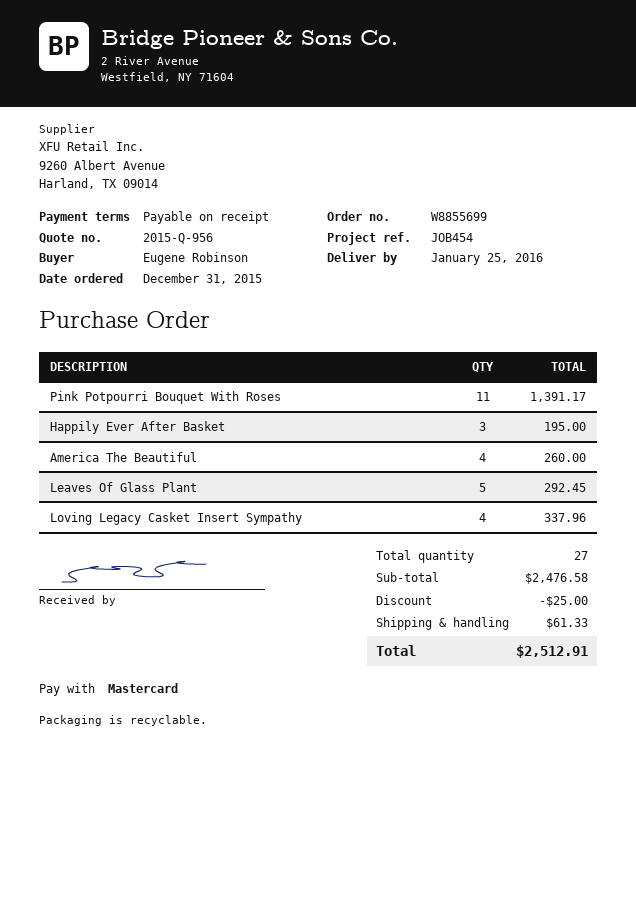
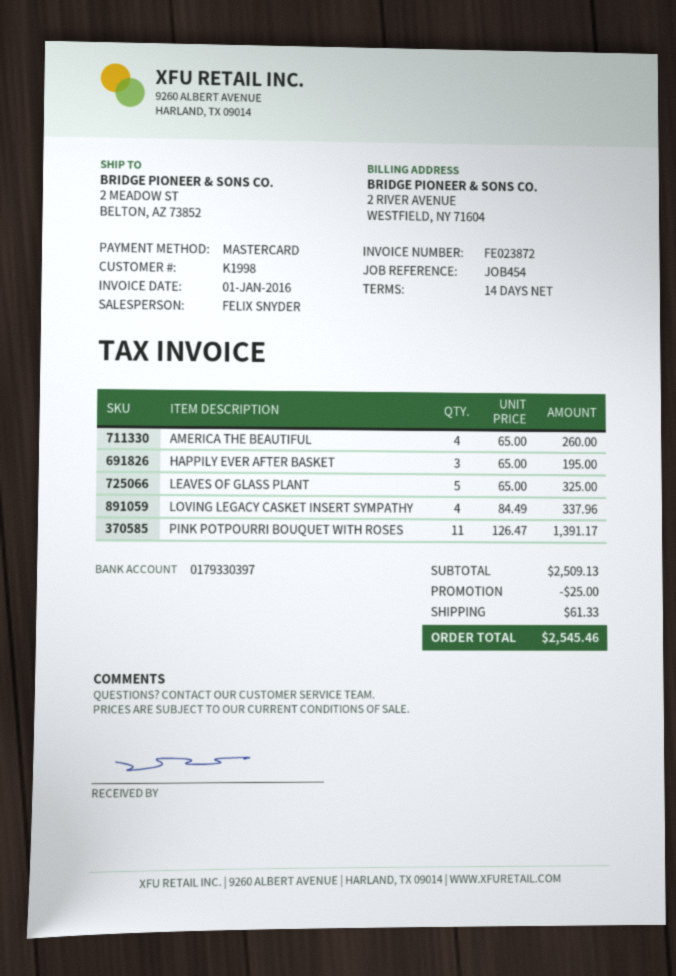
payment terms: on receipt -> 14 days
Leaves Of Glass Plant: 5 for 292.45 -> 5 for 325.00
subtotal: 2476.58 -> 2509.13
total: 2512.91 -> 2545.46

